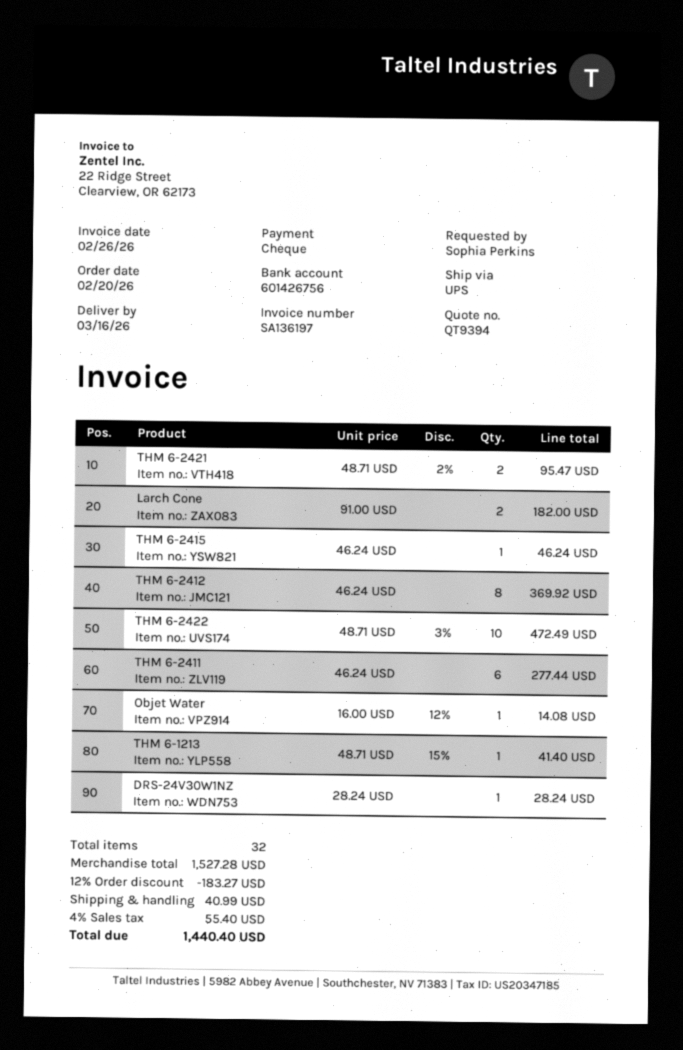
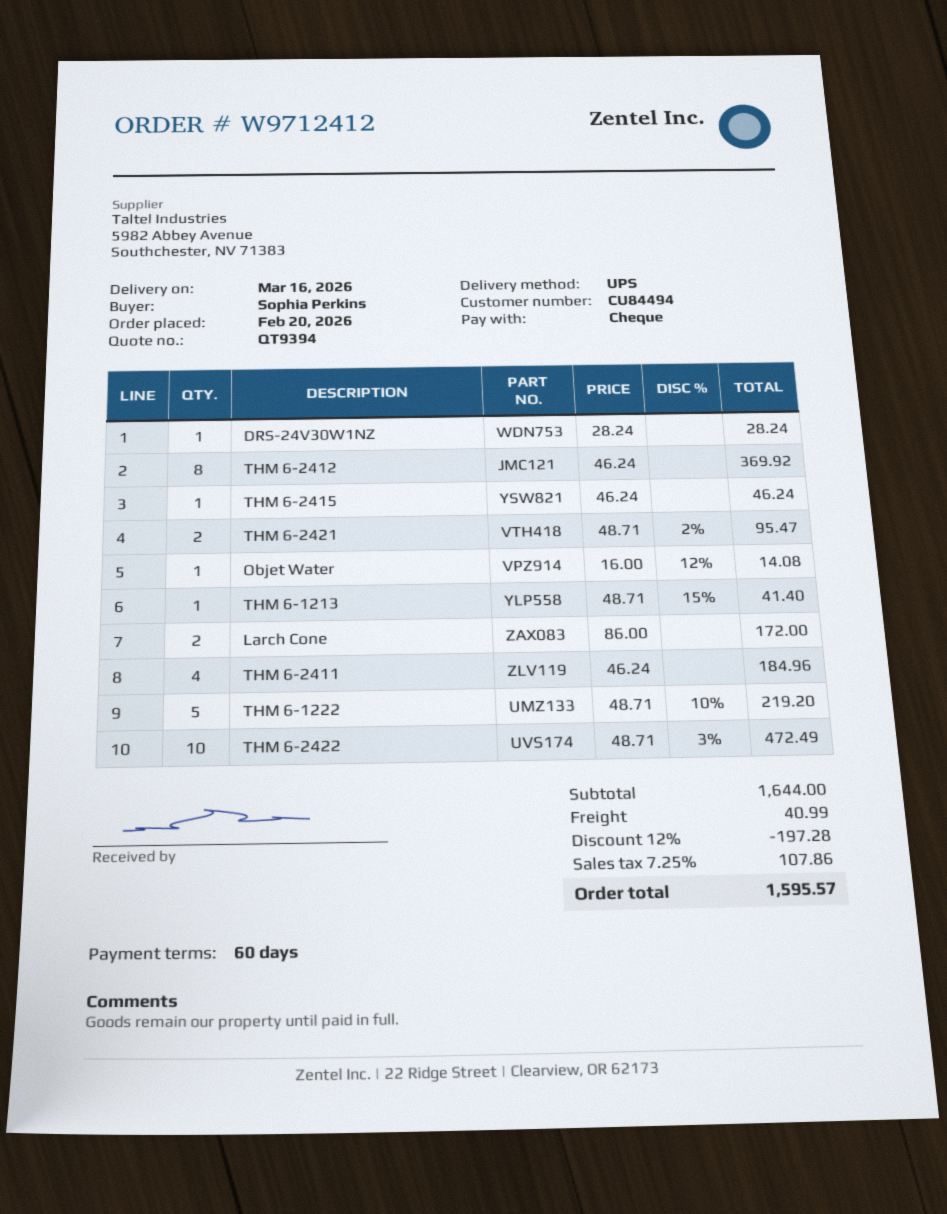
Larch Cone: 2 x 91.00 = 182.00 -> 2 x 86.00 = 172.00
THM 6-2411: 6 x 46.24 = 277.44 -> 4 x 46.24 = 184.96
THM 6-1222: none -> 5 x 48.71 - 10% = 219.20
subtotal: 1527.28 -> 1644.00
discount: 12% = 183.27 -> 12% = 197.28
tax: 4% = 55.40 -> 7.25% = 107.86
total: 1440.40 -> 1595.57

